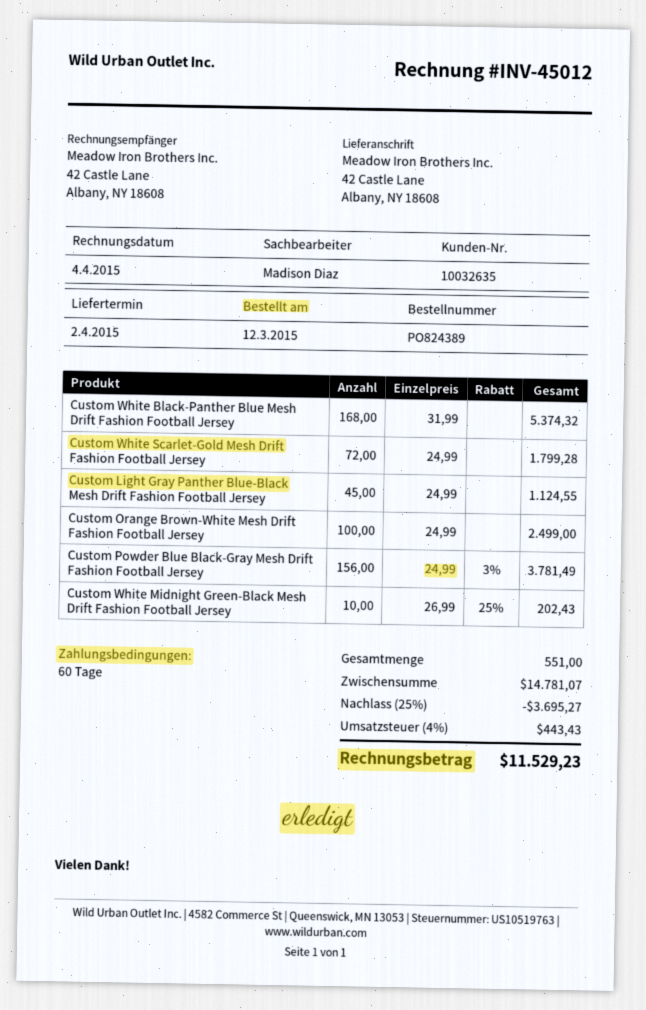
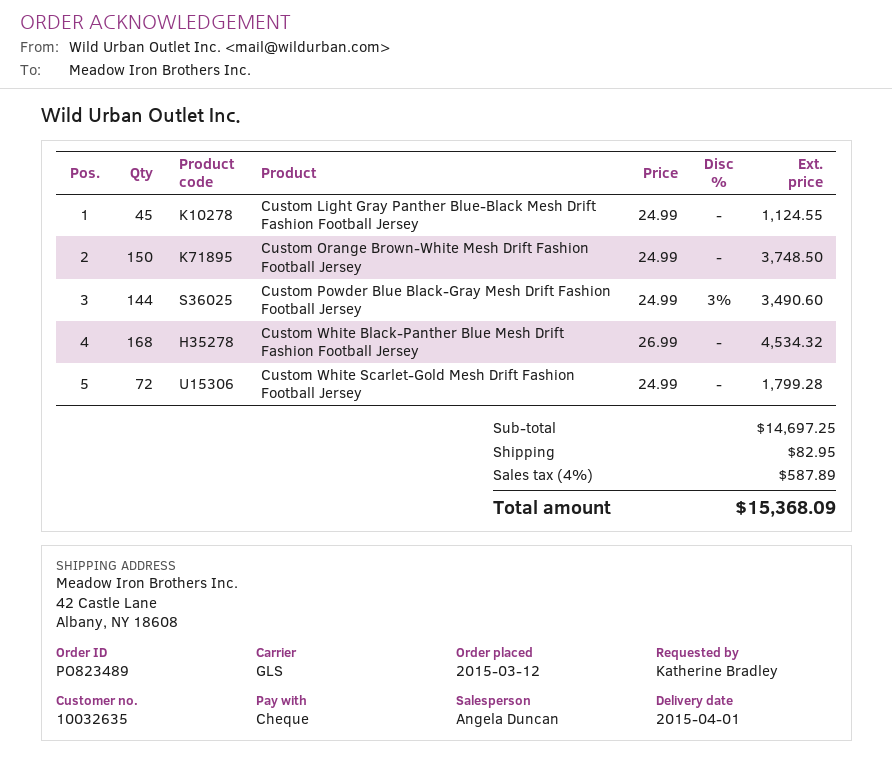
order number: PO824389 -> PO823489
delivery date: 2015-04-02 -> 2015-04-01
sales rep: Madison Diaz -> Angela Duncan
Custom White Black-Panther Blue Mesh Drift Fashion Football Jersey: 168 x 31.99 = 5374.32 -> 168 x 26.99 = 4534.32
Custom Orange Brown-White Mesh Drift Fashion Football Jersey: 100 x 24.99 = 2499.00 -> 150 x 24.99 = 3748.50
Custom Powder Blue Black-Gray Mesh Drift Fashion Football Jersey: 156 x 24.99 - 3% = 3781.49 -> 144 x 24.99 - 3% = 3490.60
Custom White Midnight Green-Black Mesh Drift Fashion Football Jersey: 10 x 26.99 - 25% = 202.43 -> none
subtotal: 14781.07 -> 14697.25
discount: 25% = 3695.27 -> none
shipping: none -> 82.95
tax: 4% = 443.43 -> 4% = 587.89
total: 11529.23 -> 15368.09

